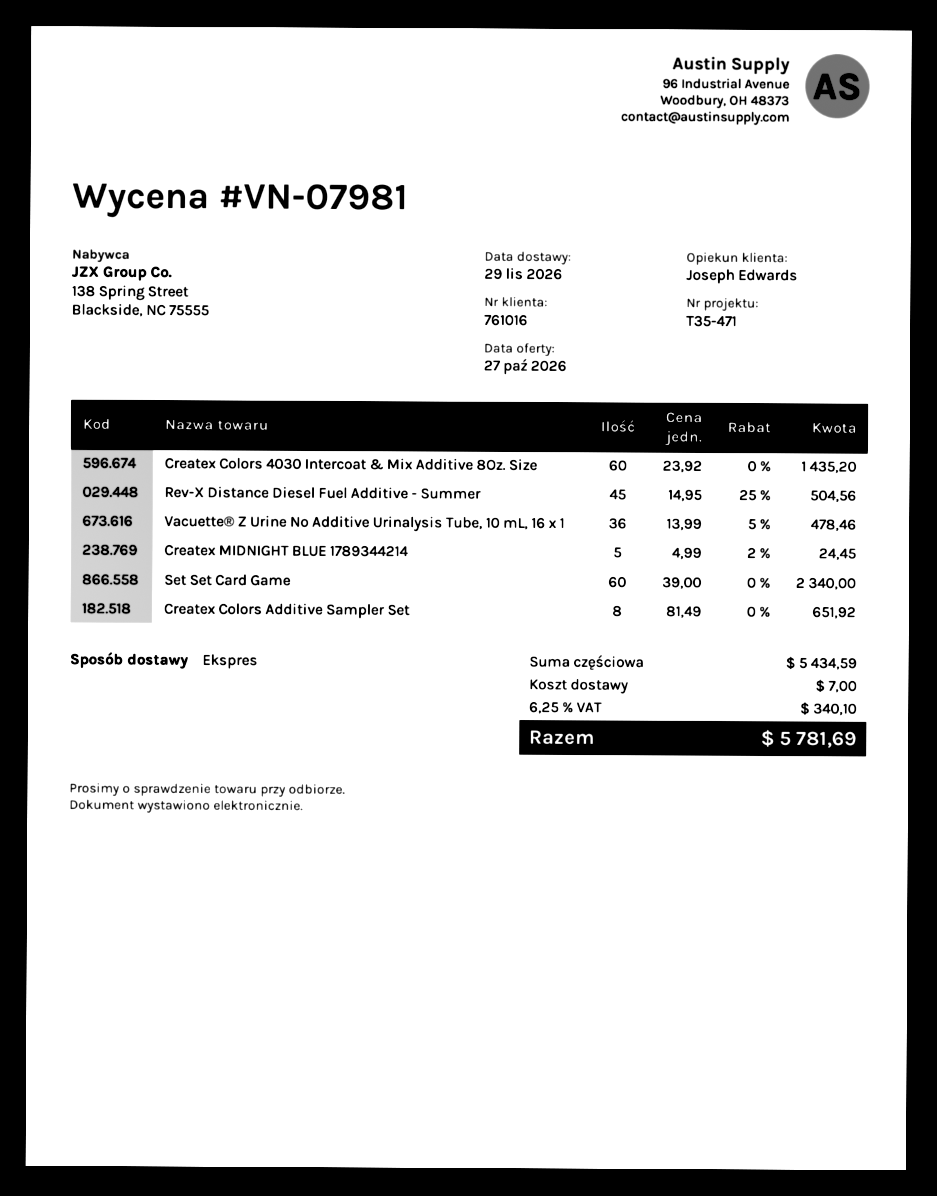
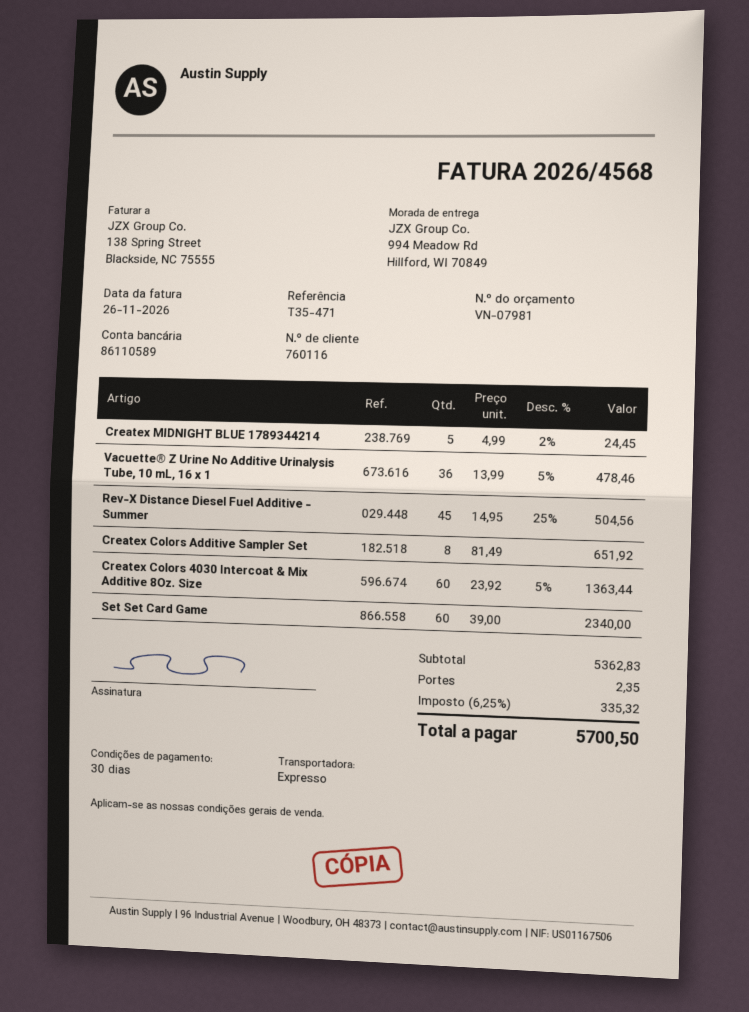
customer number: 761016 -> 760116
Createx Colors 4030 Intercoat & Mix Additive 8Oz. Size: 60 x 23.92 = 1435.20 -> 60 x 23.92 - 5% = 1363.44
subtotal: 5434.59 -> 5362.83
shipping: 7.00 -> 2.35
tax: 6.25% = 340.10 -> 6.25% = 335.32
total: 5781.69 -> 5700.50

